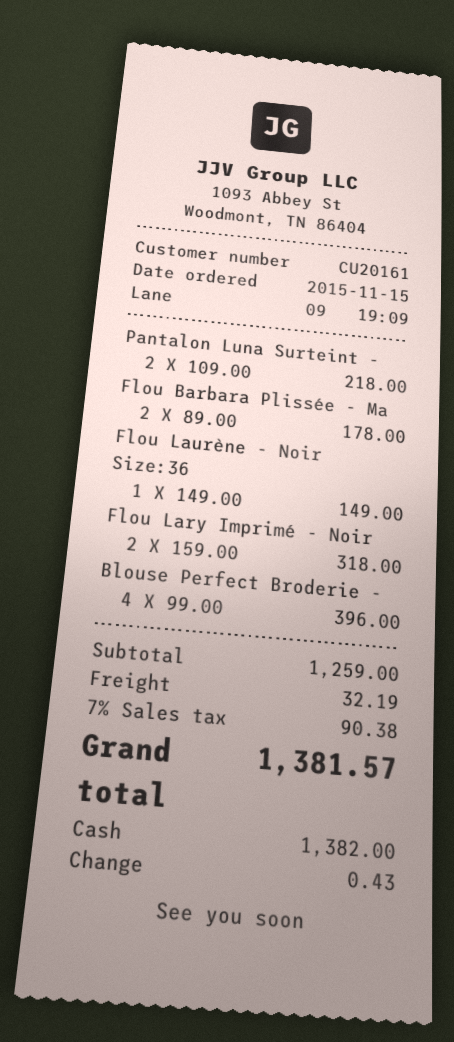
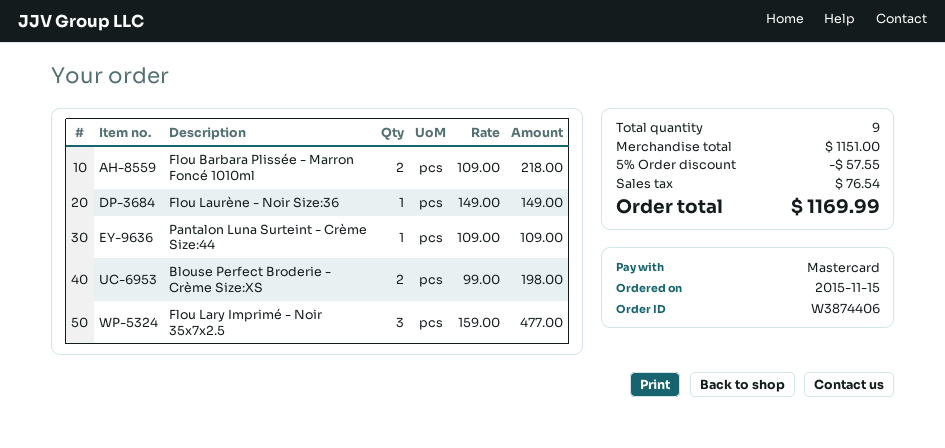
payment method: cash -> Mastercard
Pantalon Luna Surteint -: 2 x 109.00 = 218.00 -> 1 x 109.00 = 109.00
Flou Barbara Plissée - Ma: 2 x 89.00 = 178.00 -> 2 x 109.00 = 218.00
Flou Lary Imprimé - Noir: 2 x 159.00 = 318.00 -> 3 x 159.00 = 477.00
Blouse Perfect Broderie -: 4 x 99.00 = 396.00 -> 2 x 99.00 = 198.00
subtotal: 1259.00 -> 1151.00
discount: none -> 5% = 57.55
shipping: 32.19 -> none
tax: 90.38 -> 76.54
total: 1381.57 -> 1169.99

